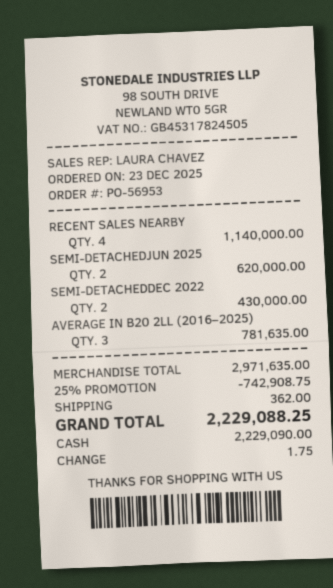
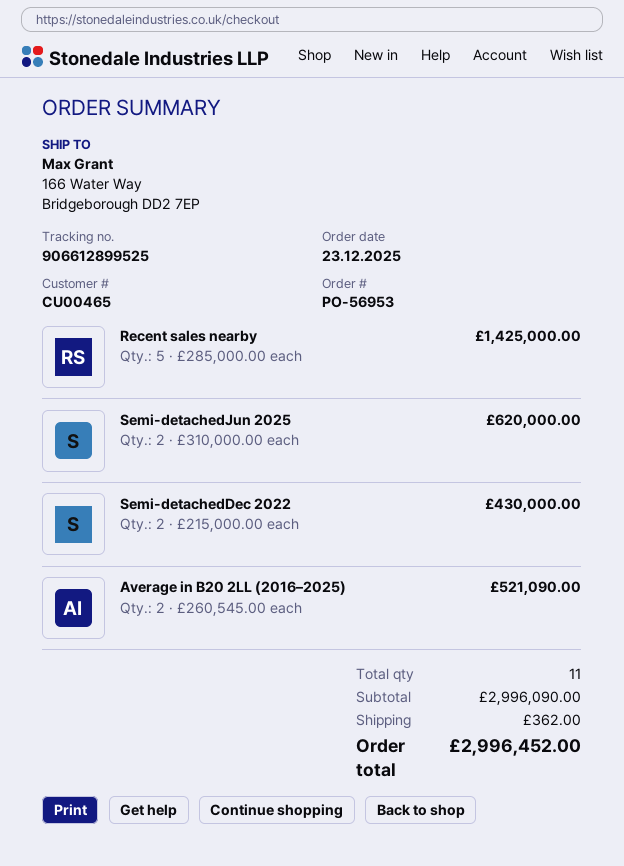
RECENT SALES NEARBY: 4 for 1140000.00 -> 5 for 1425000.00
AVERAGE IN B20 2LL (2016–2025): 3 for 781635.00 -> 2 for 521090.00
subtotal: 2971635.00 -> 2996090.00
discount: 25% = 742908.75 -> none
total: 2229088.25 -> 2996452.00

